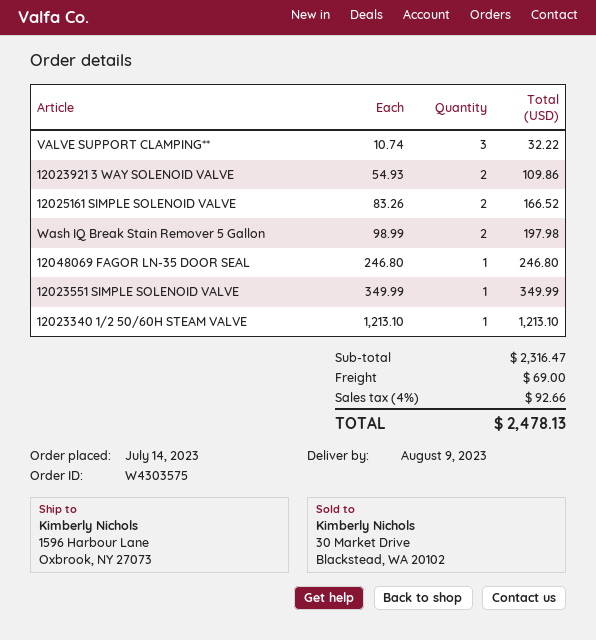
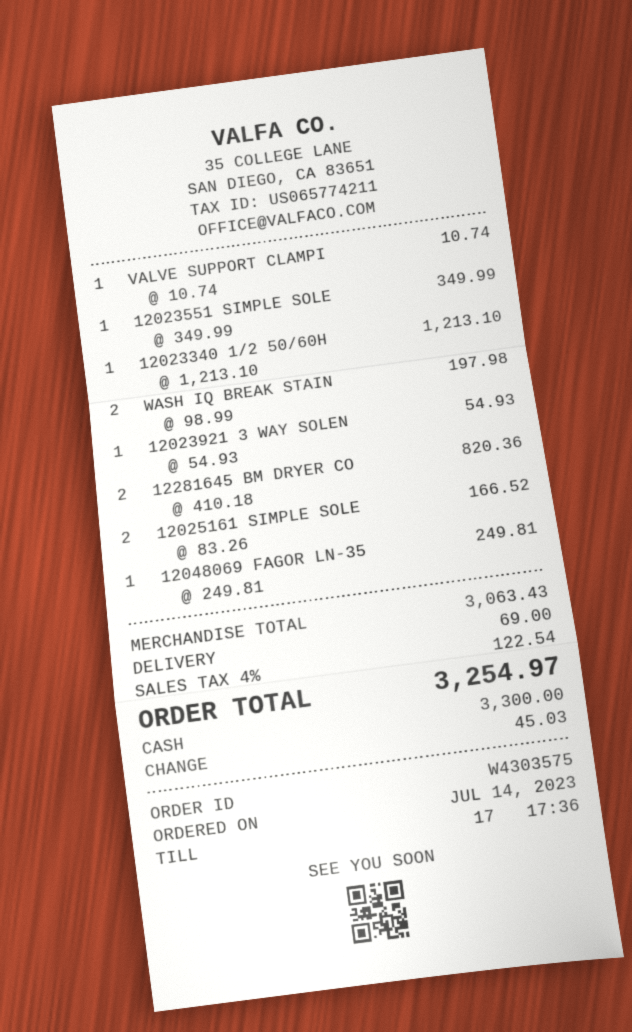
VALVE SUPPORT CLAMPING**: 3 x 10.74 = 32.22 -> 1 x 10.74 = 10.74
12023921 3 WAY SOLENOID VALVE: 2 x 54.93 = 109.86 -> 1 x 54.93 = 54.93
12048069 FAGOR LN-35 DOOR SEAL: 1 x 246.80 = 246.80 -> 1 x 249.81 = 249.81
12281645 BM DRYER CO: none -> 2 x 410.18 = 820.36
subtotal: 2316.47 -> 3063.43
tax: 4% = 92.66 -> 4% = 122.54
total: 2478.13 -> 3254.97

